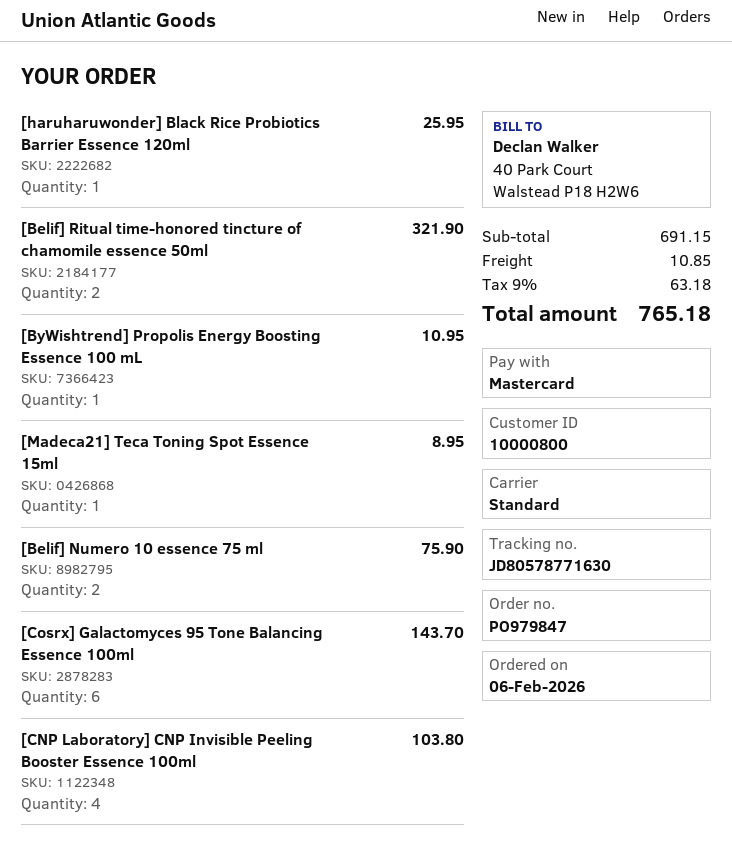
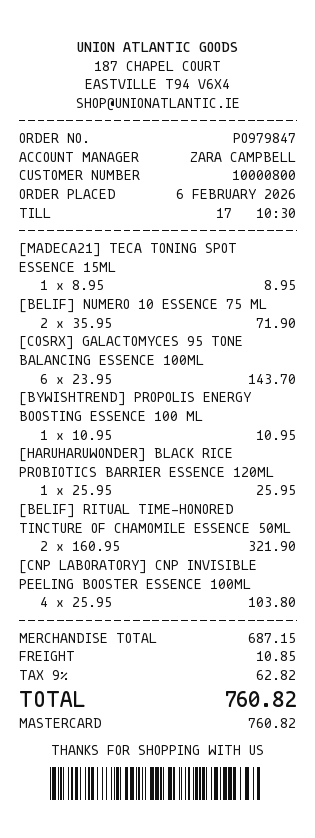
[Belif] Numero 10 essence 75 ml: 2 for 75.90 -> 2 for 71.90
subtotal: 691.15 -> 687.15
tax: 9% = 63.18 -> 9% = 62.82
total: 765.18 -> 760.82

